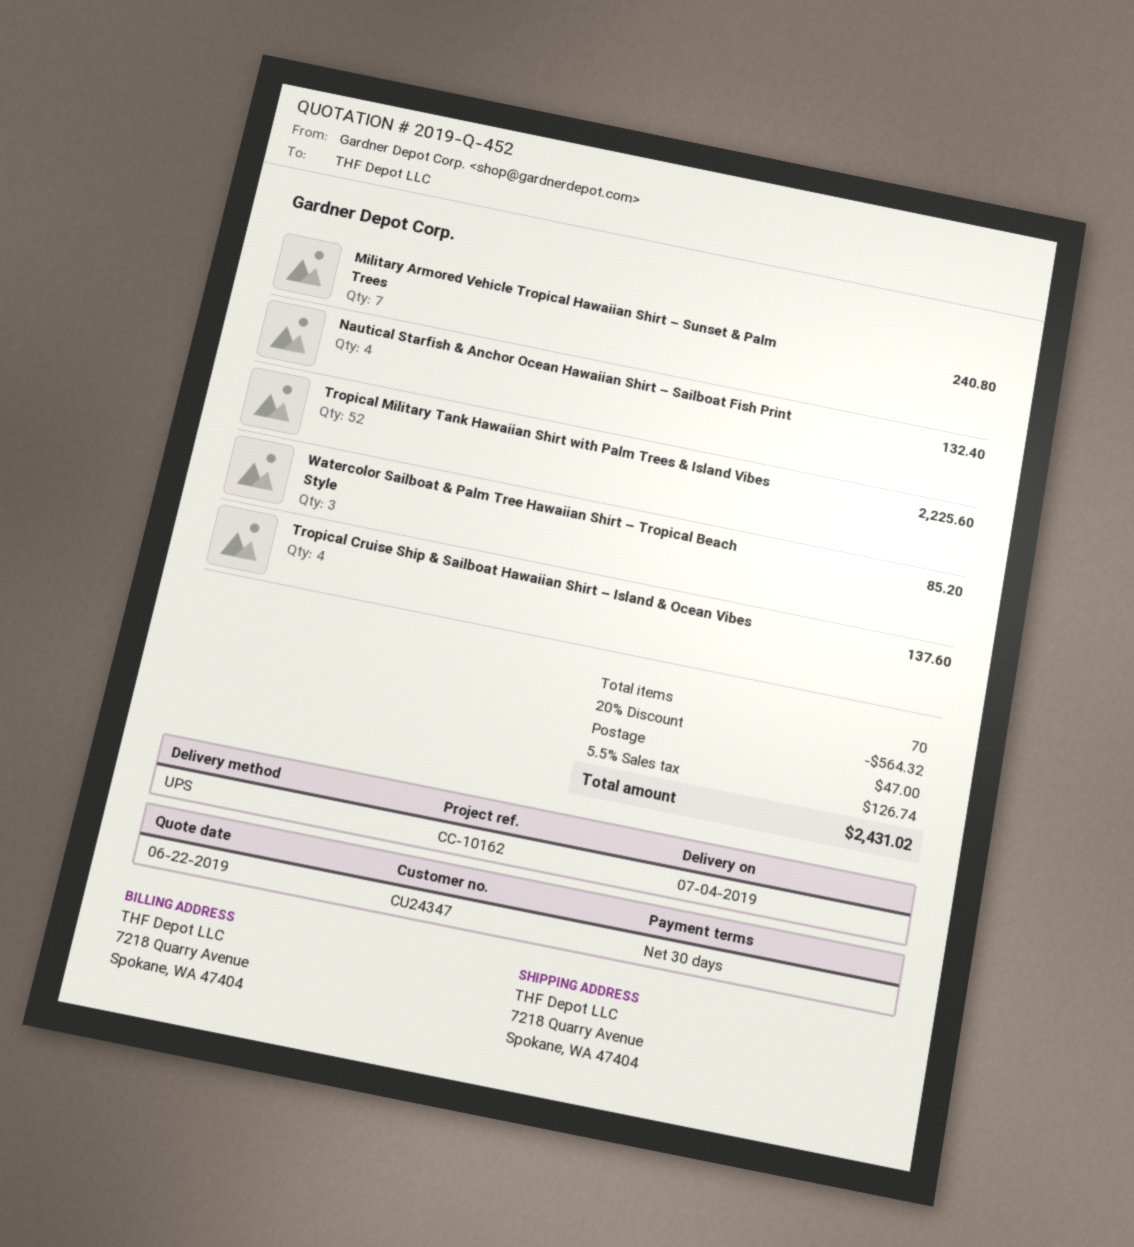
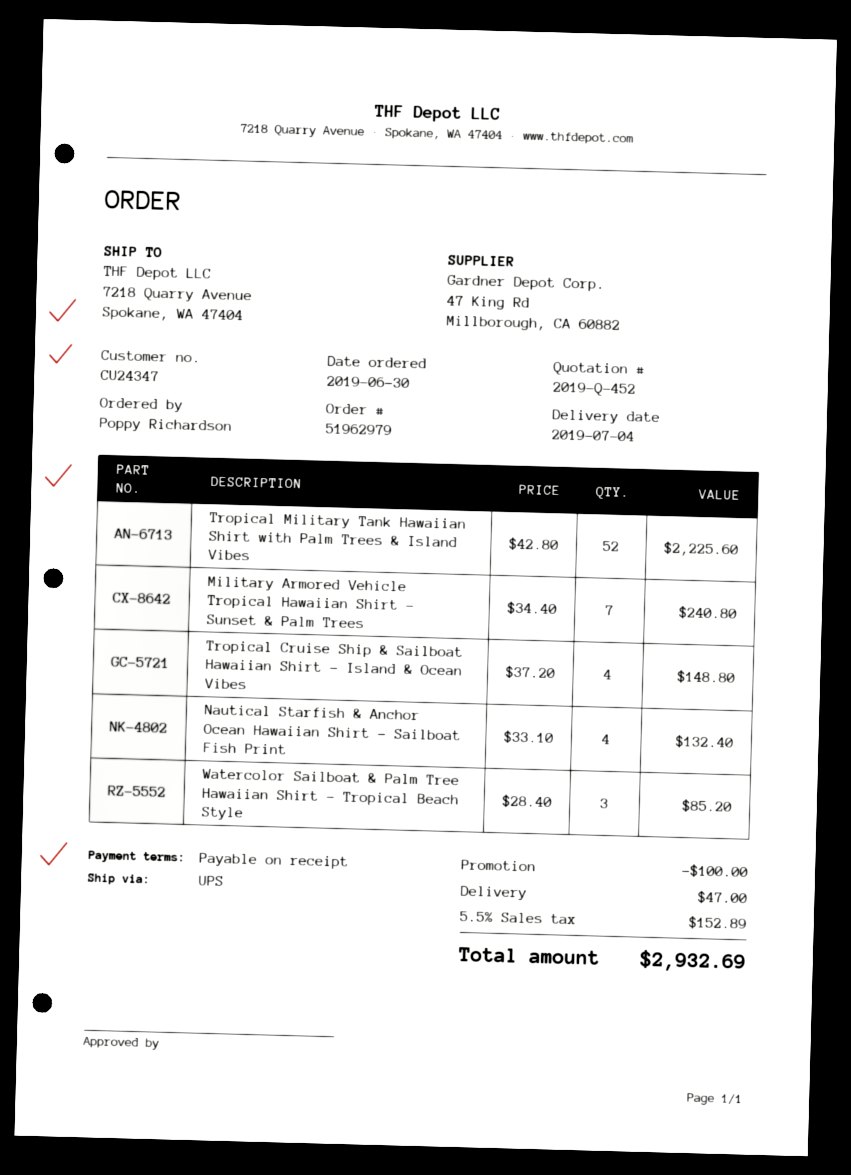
payment terms: 30 days -> on receipt
Tropical Cruise Ship & Sailboat Hawaiian Shirt – Island & Ocean Vibes: 4 for 137.60 -> 4 for 148.80
discount: 564.32 -> 100.00
tax: 5.5% = 126.74 -> 5.5% = 152.89
total: 2431.02 -> 2932.69

